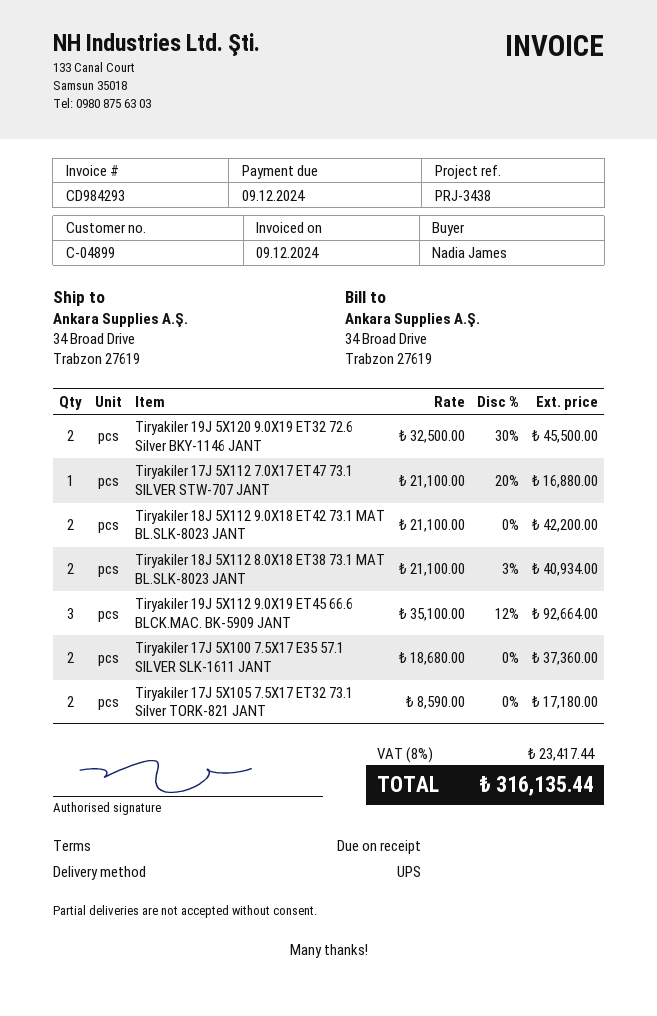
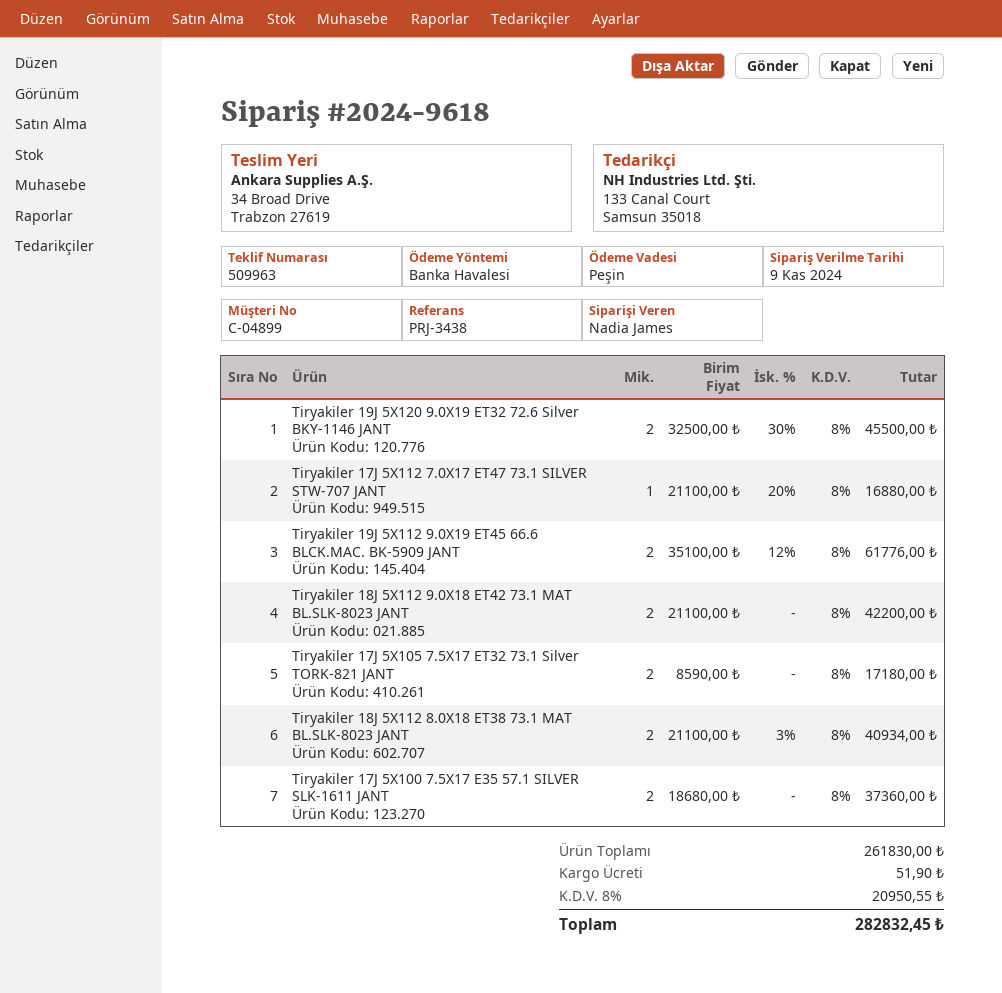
Tiryakiler 19J 5X112 9.0X19 ET45 66.6 BLCK.MAC. BK-5909 JANT: 3 x 35100.00 - 12% = 92664.00 -> 2 x 35100.00 - 12% = 61776.00
shipping: none -> 51.90
tax: 8% = 23417.44 -> 8% = 20950.55
total: 316135.44 -> 282832.45

